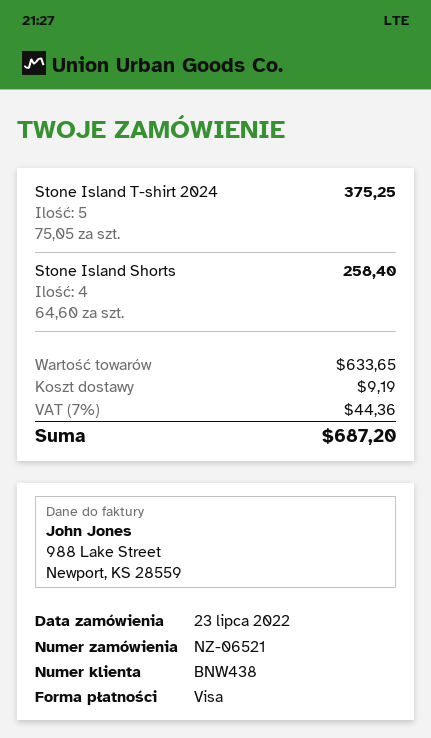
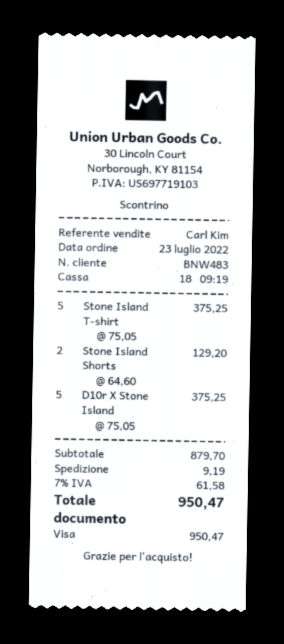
customer number: BNW438 -> BNW483
Stone Island Shorts: 4 x 64.60 = 258.40 -> 2 x 64.60 = 129.20
D10r X Stone Island: none -> 5 x 75.05 = 375.25
subtotal: 633.65 -> 879.70
tax: 7% = 44.36 -> 7% = 61.58
total: 687.20 -> 950.47

